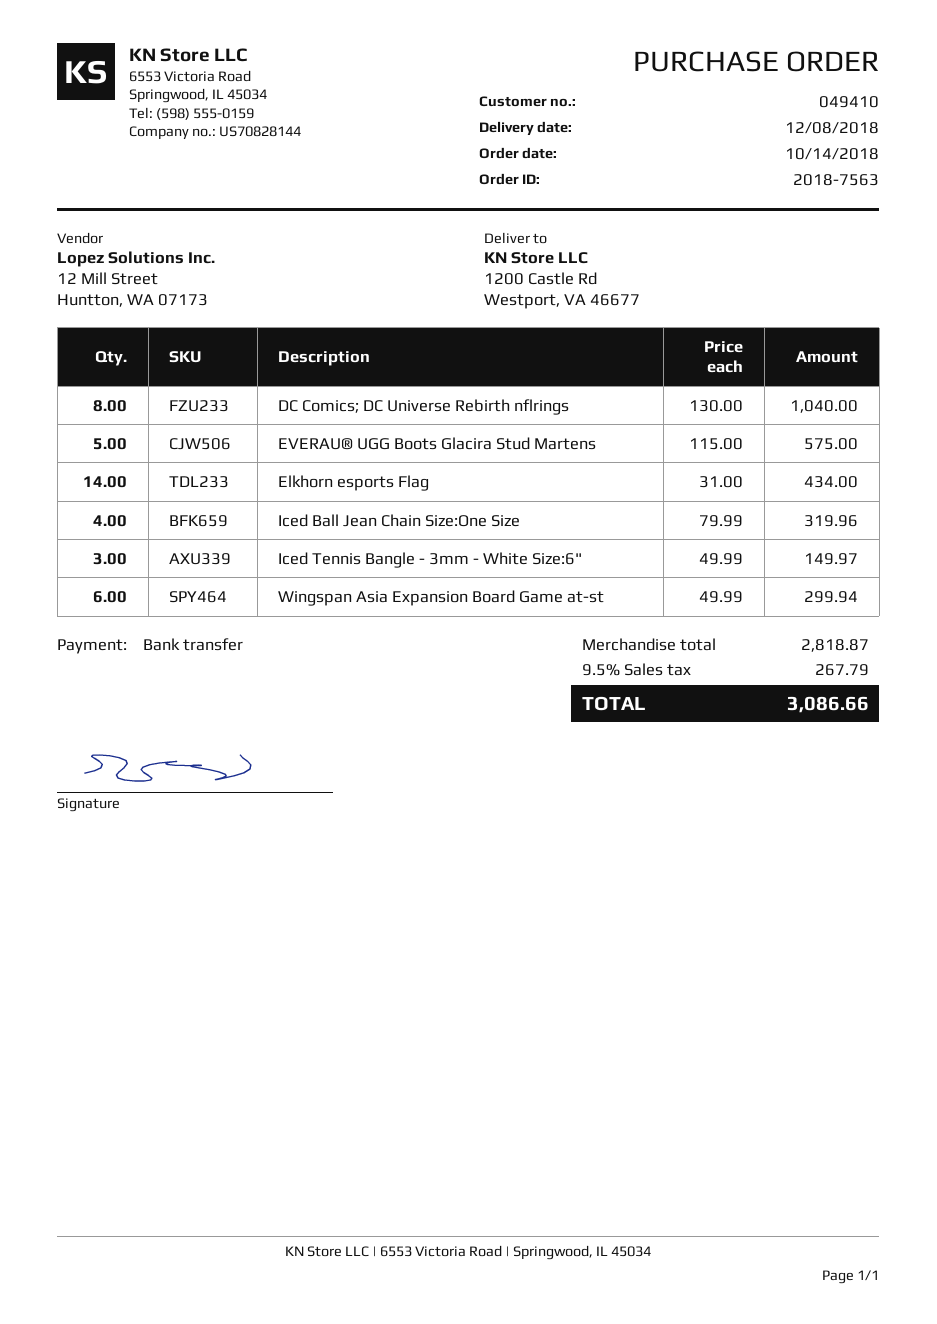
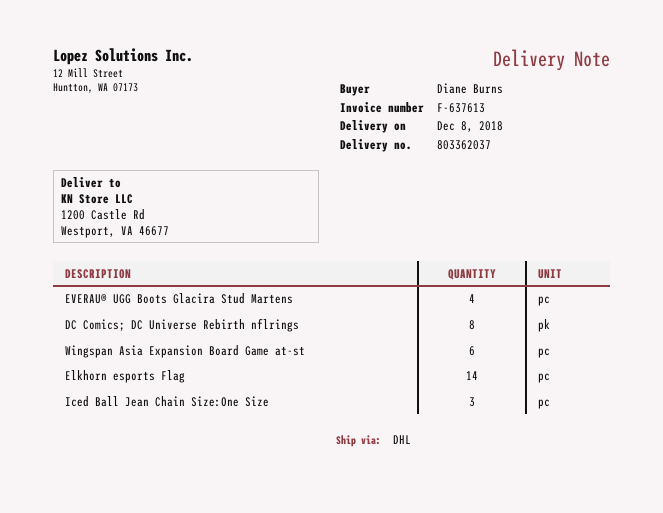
EVERAU® UGG Boots Glacira Stud Martens: 5 -> 4
Iced Ball Jean Chain Size:One Size: 4 -> 3
Iced Tennis Bangle - 3mm - White Size:6": 3 -> none

